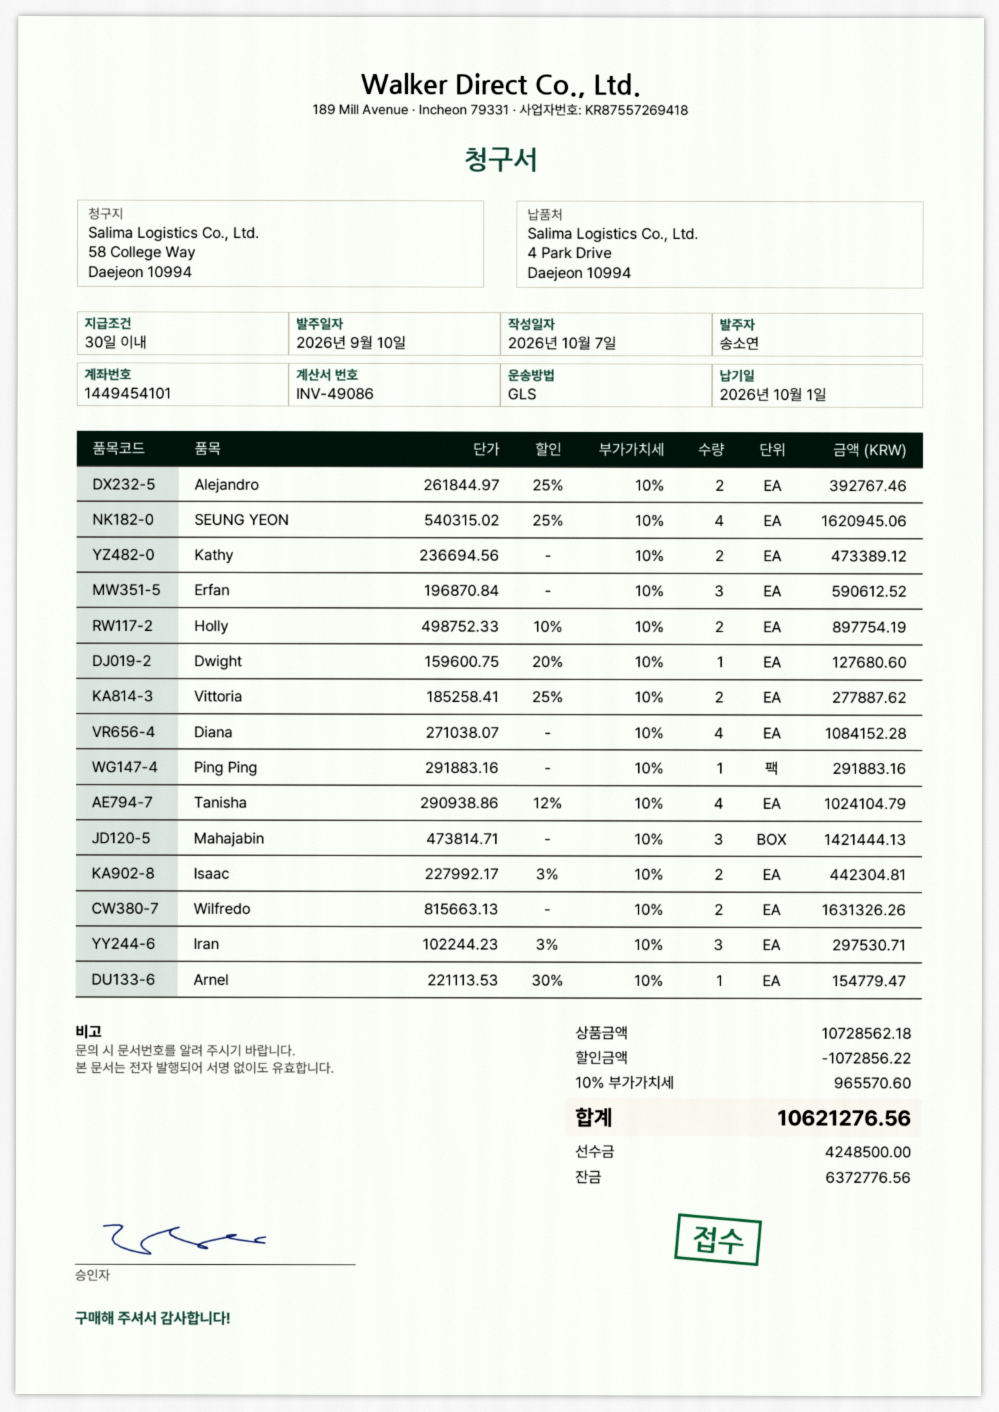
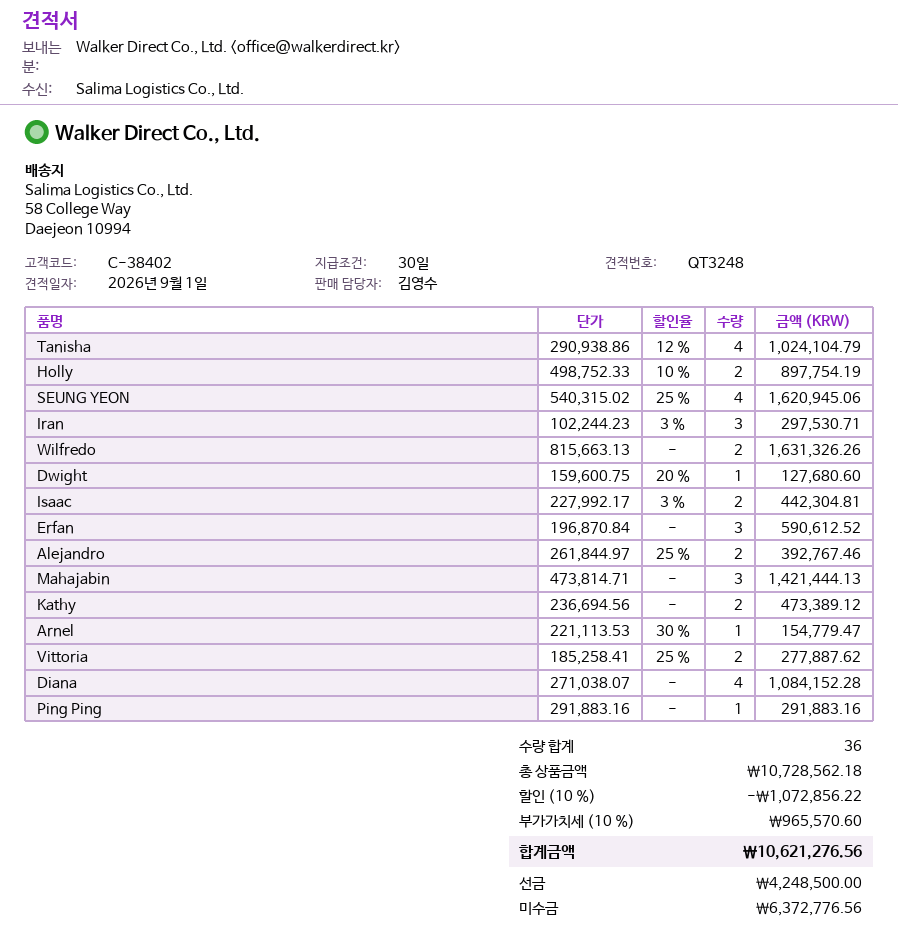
ship to: 4 Park Drive, Daejeon 10994 -> 58 College Way, Daejeon 10994

